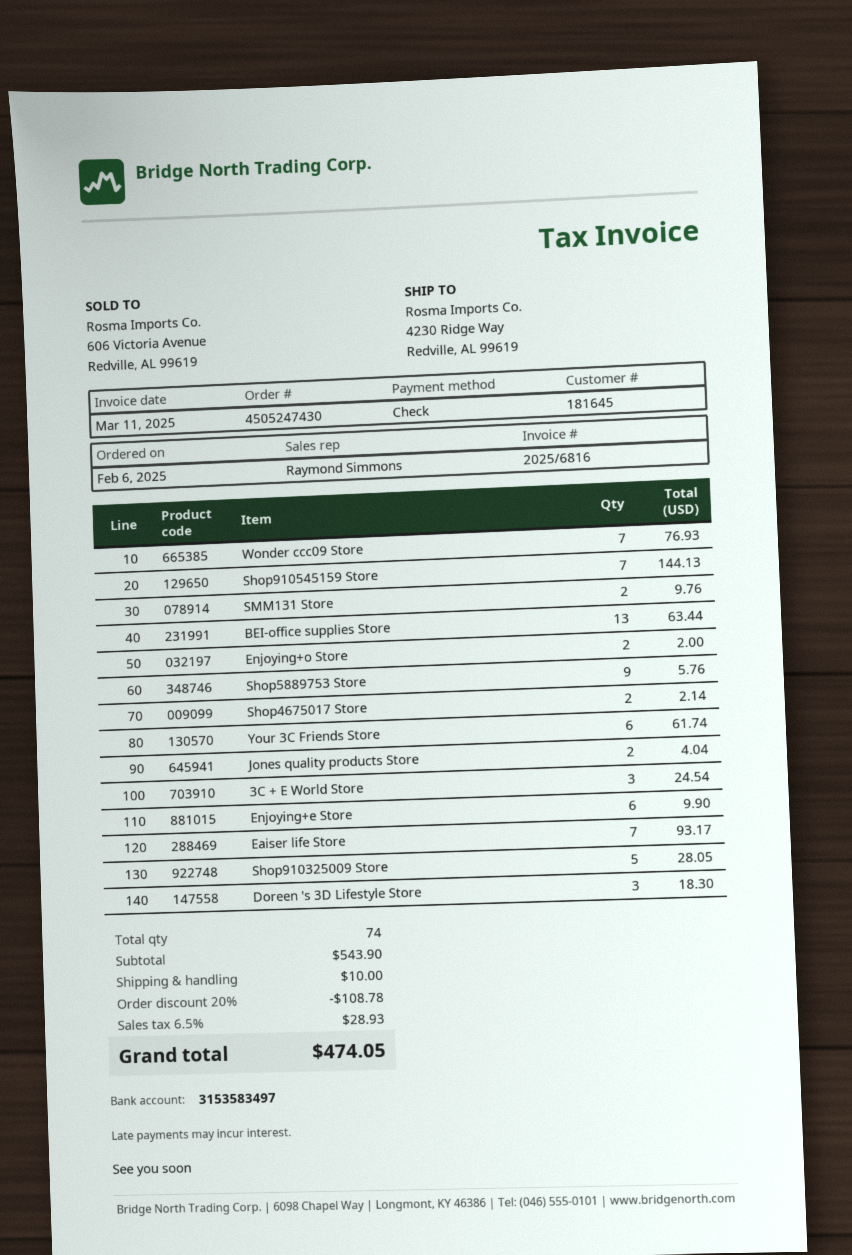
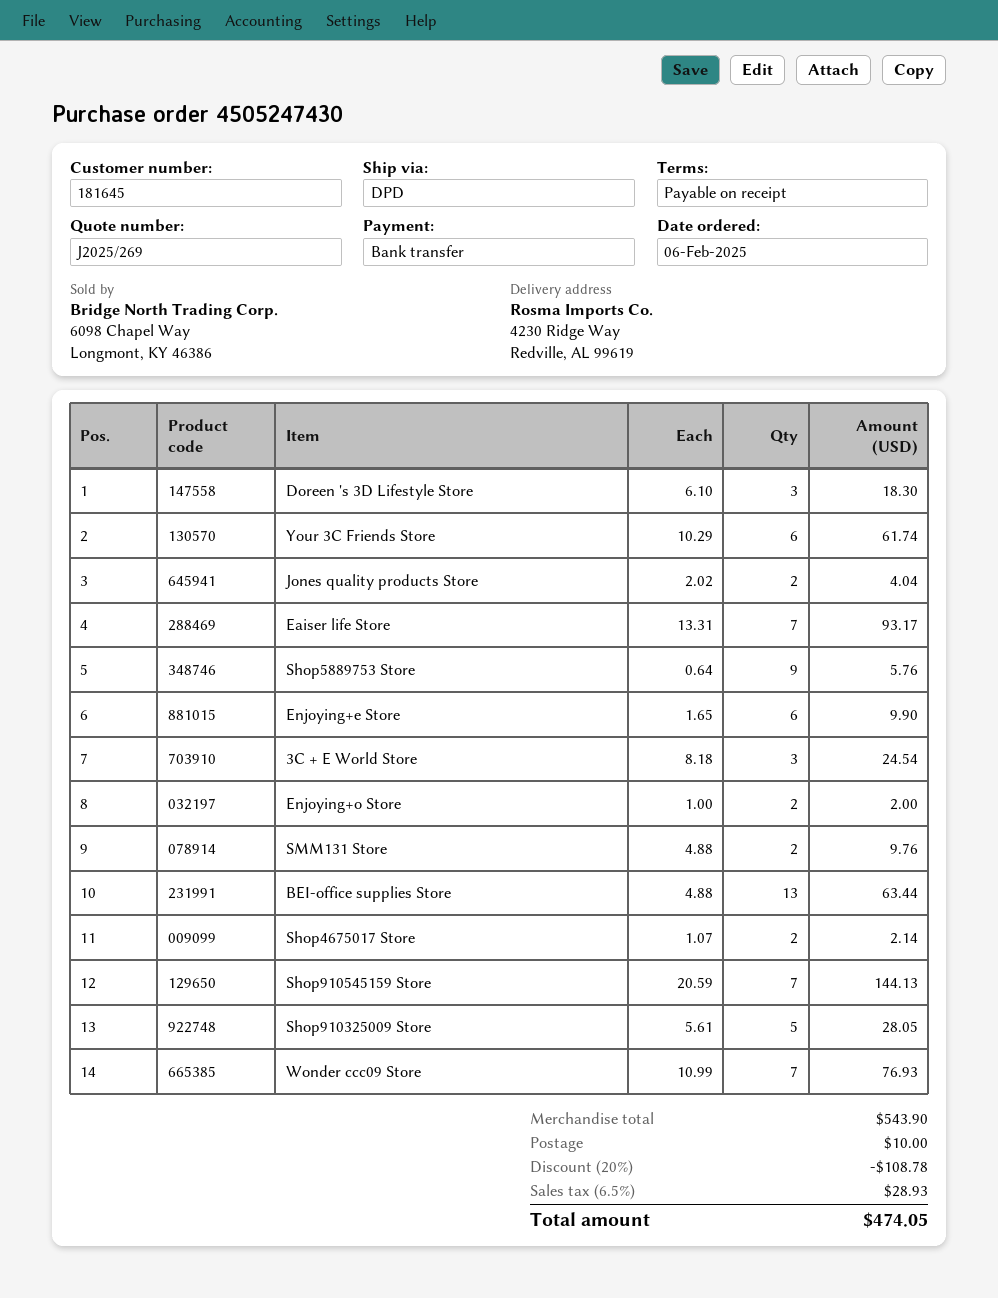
payment method: cheque -> bank transfer

